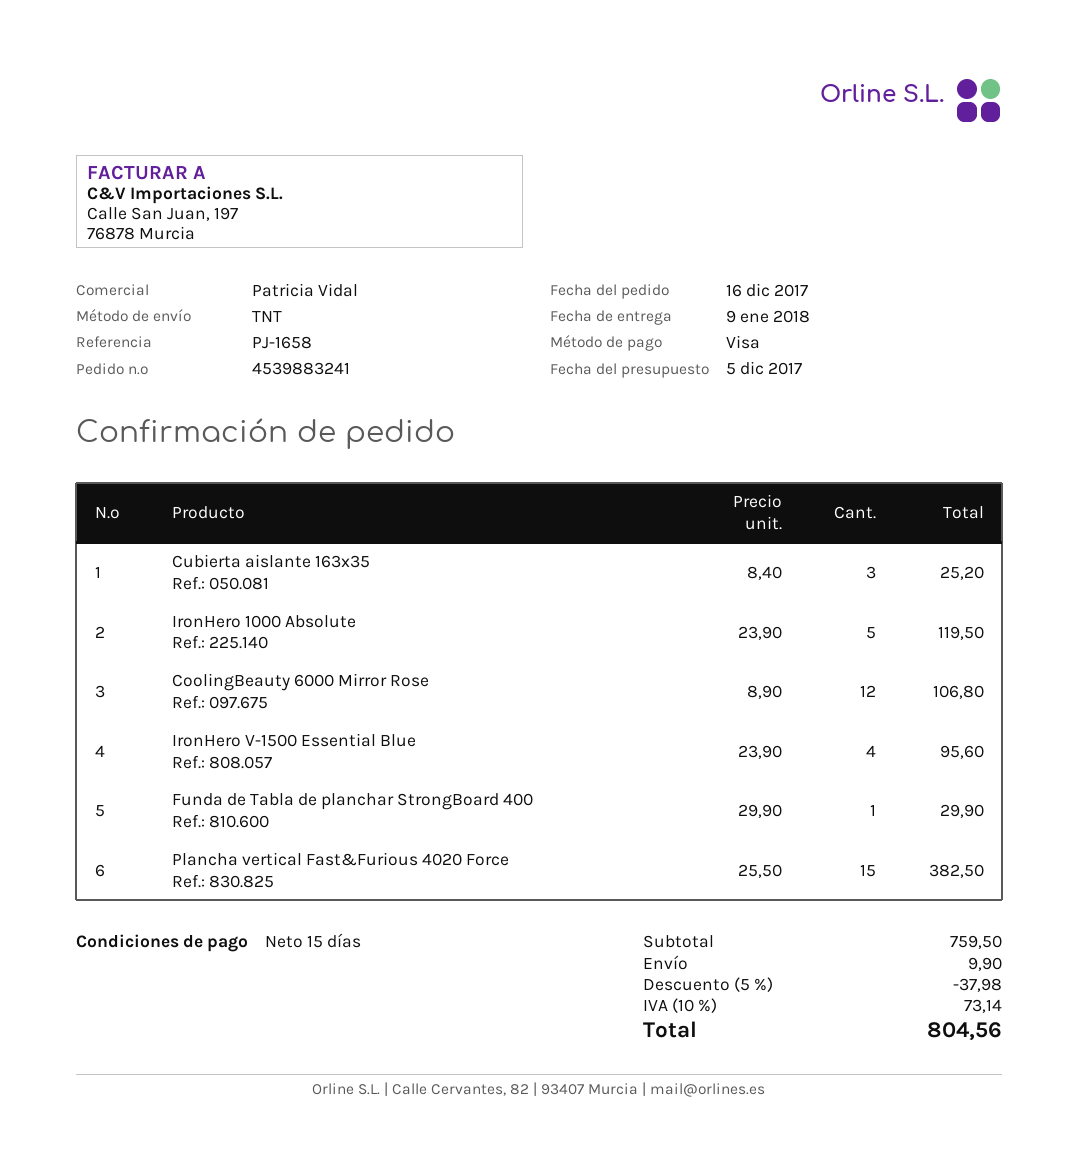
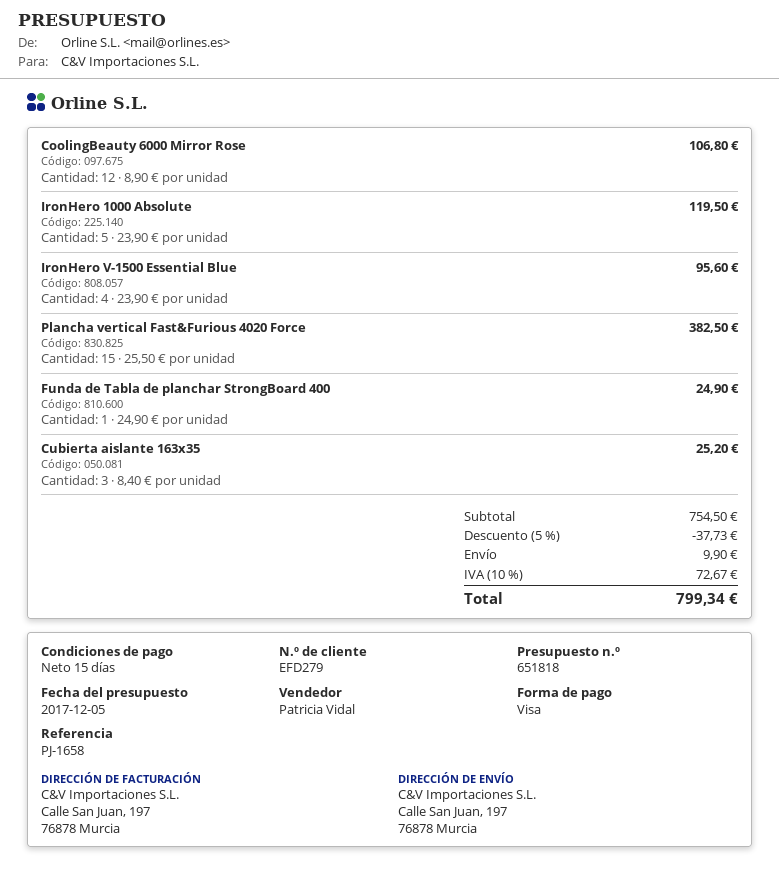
Funda de Tabla de planchar StrongBoard 400: 1 x 29.90 = 29.90 -> 1 x 24.90 = 24.90
subtotal: 759.50 -> 754.50
discount: 5% = 37.98 -> 5% = 37.73
tax: 10% = 73.14 -> 10% = 72.67
total: 804.56 -> 799.34

